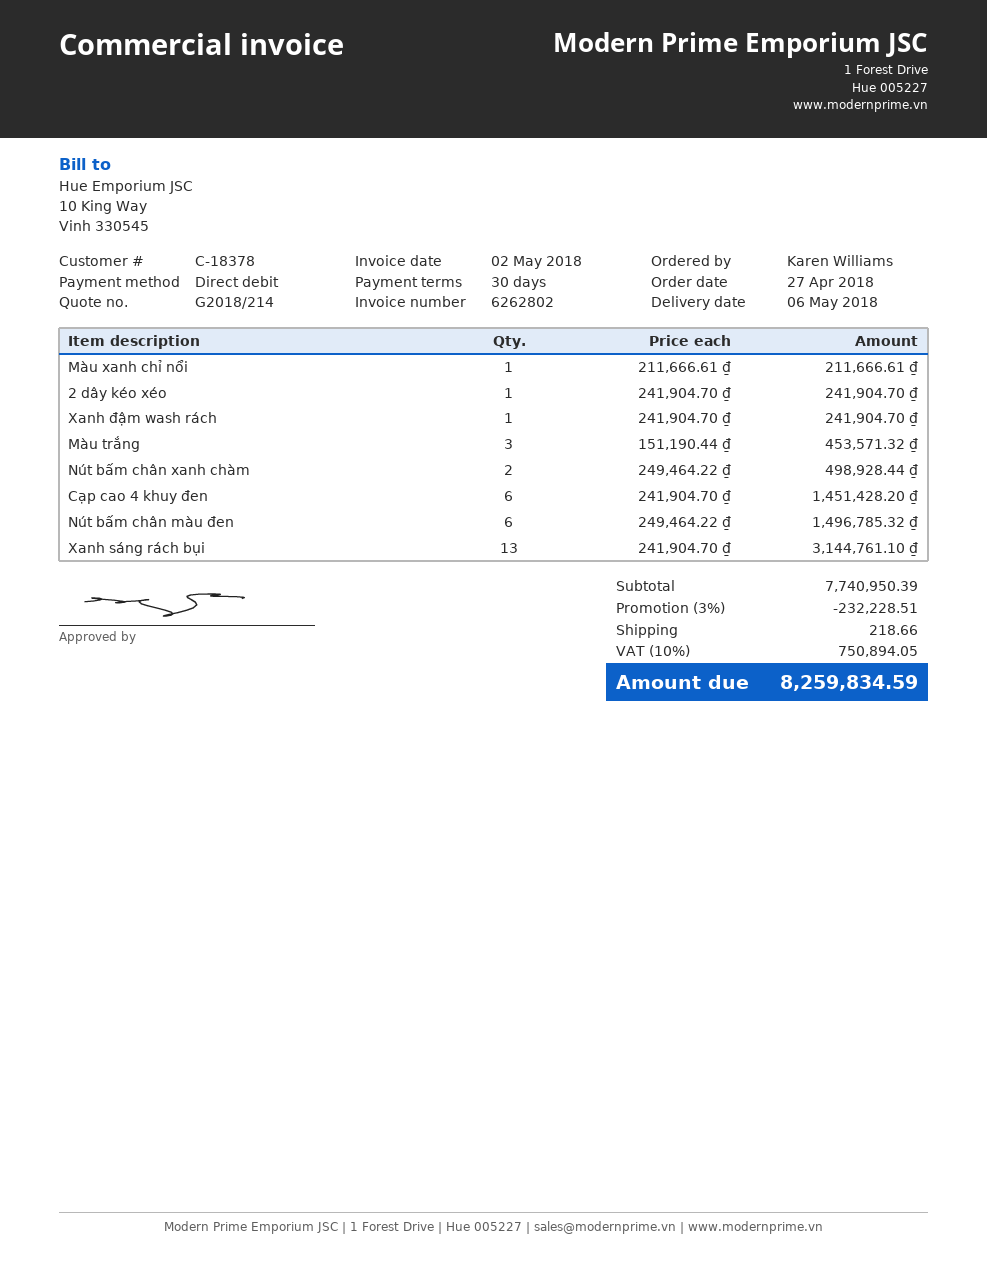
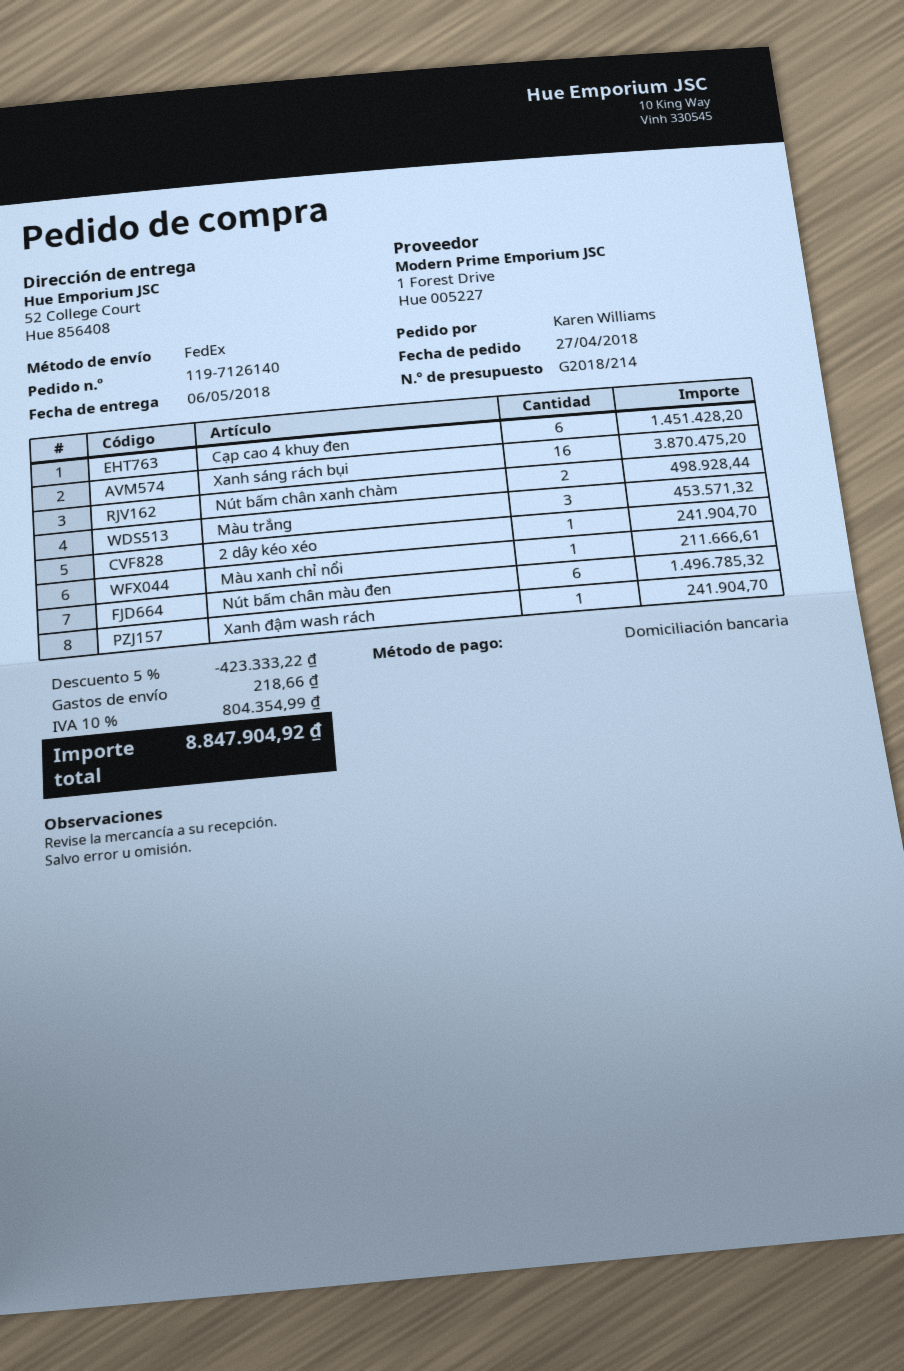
Xanh sáng rách bụi: 13 for 3144761.10 -> 16 for 3870475.20
discount: 3% = 232228.51 -> 5% = 423333.22
tax: 10% = 750894.05 -> 10% = 804354.99
total: 8259834.59 -> 8847904.92

